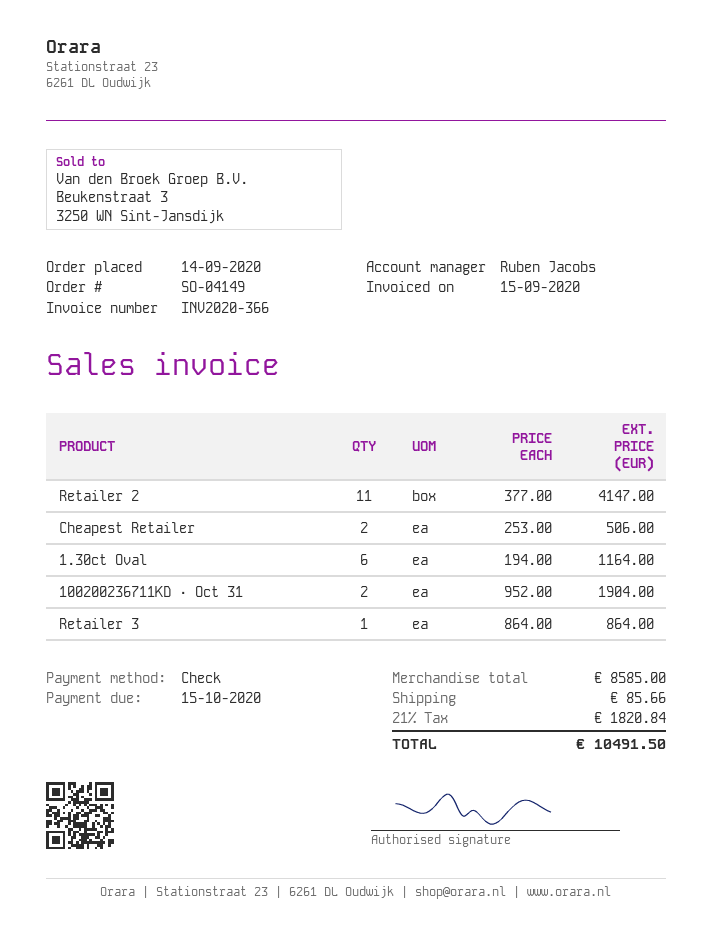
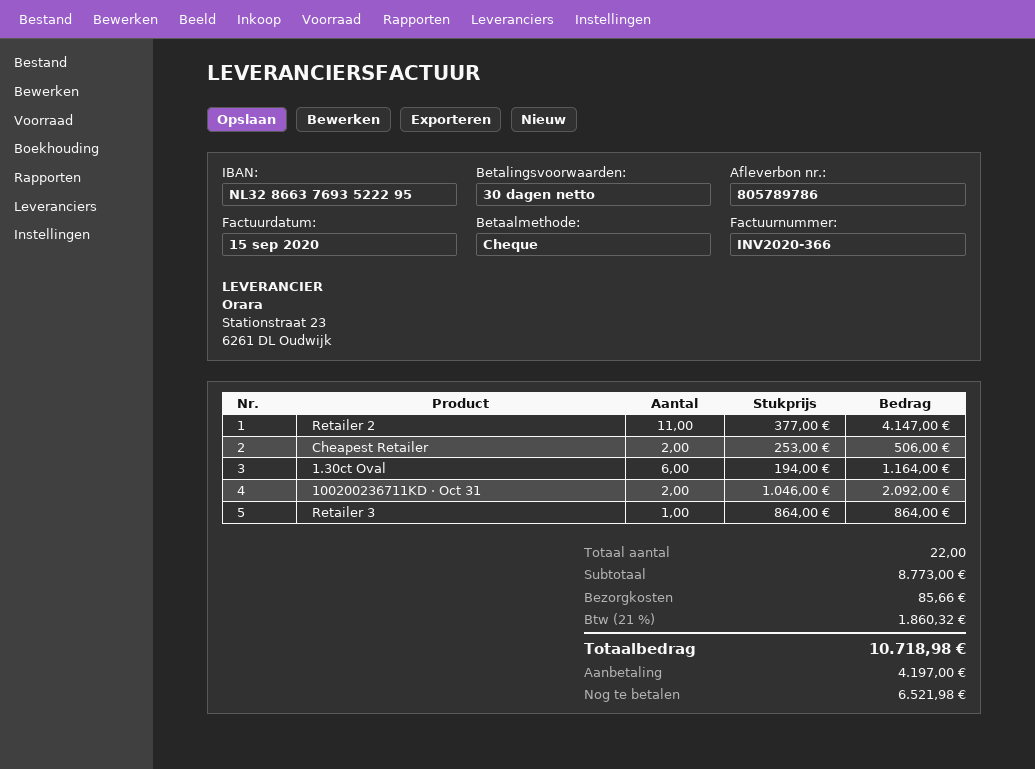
100200236711KD · Oct 31: 2 x 952.00 = 1904.00 -> 2 x 1046.00 = 2092.00
subtotal: 8585.00 -> 8773.00
tax: 21% = 1820.84 -> 21% = 1860.32
total: 10491.50 -> 10718.98

